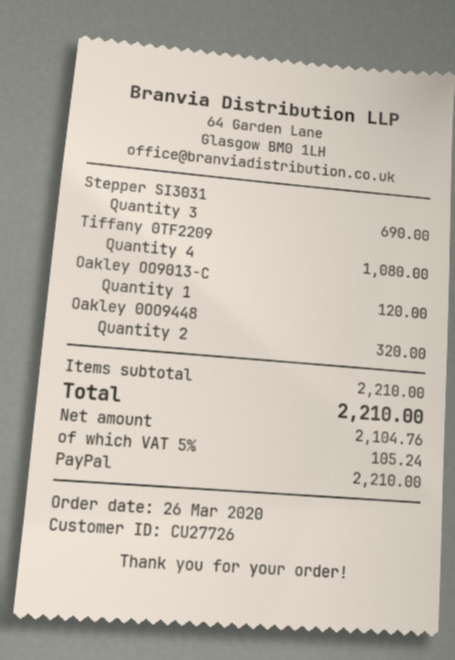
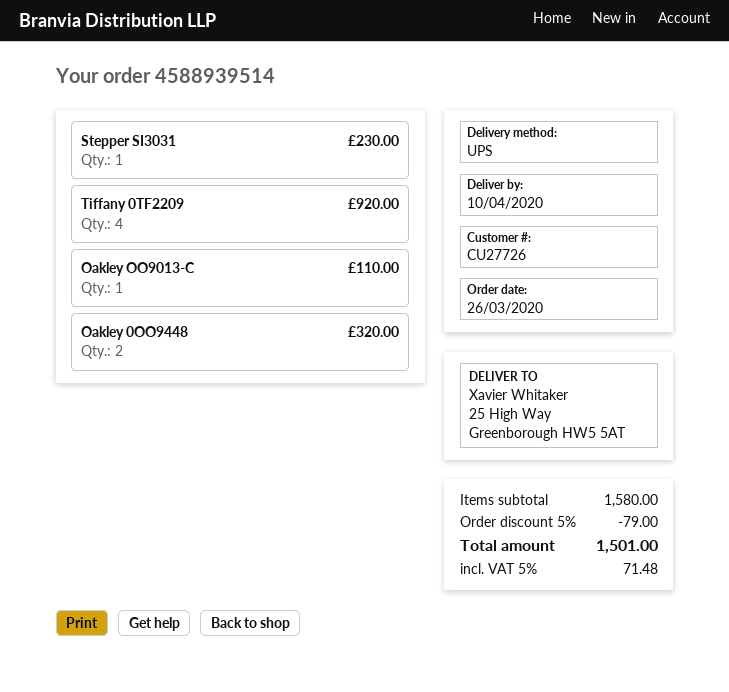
Stepper SI3031: 3 for 690.00 -> 1 for 230.00
Tiffany 0TF2209: 4 for 1080.00 -> 4 for 920.00
Oakley OO9013-C: 1 for 120.00 -> 1 for 110.00
subtotal: 2210.00 -> 1580.00
discount: none -> 5% = 79.00
tax: 5% = 105.24 -> 5% = 71.48
total: 2210.00 -> 1501.00

